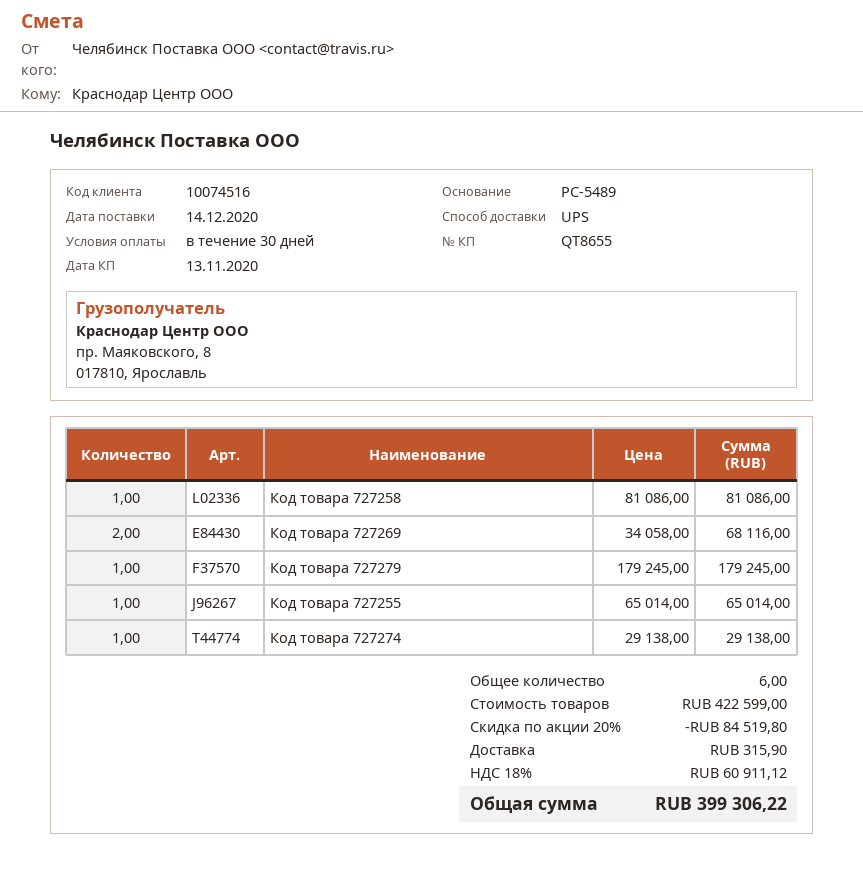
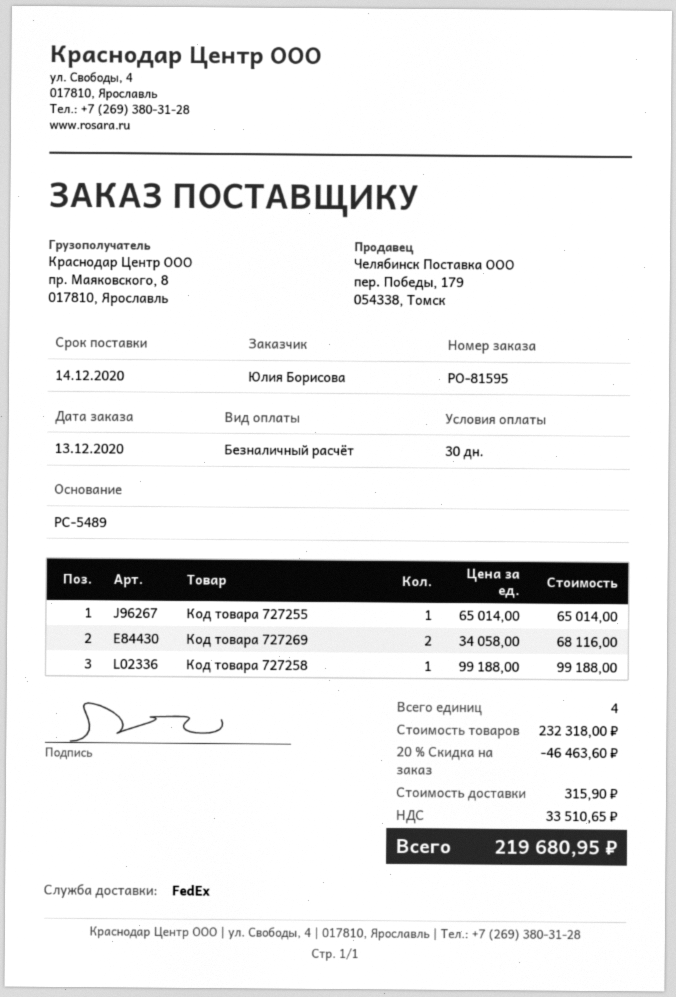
shipping method: UPS -> FedEx
Код товара 727258: 1 x 81086.00 = 81086.00 -> 1 x 99188.00 = 99188.00
Код товара 727279: 1 x 179245.00 = 179245.00 -> none
Код товара 727274: 1 x 29138.00 = 29138.00 -> none
total quantity: 6 -> 4
subtotal: 422599.00 -> 232318.00
discount: 20% = 84519.80 -> 20% = 46463.60
tax: 60911.12 -> 33510.65
total: 399306.22 -> 219680.95

